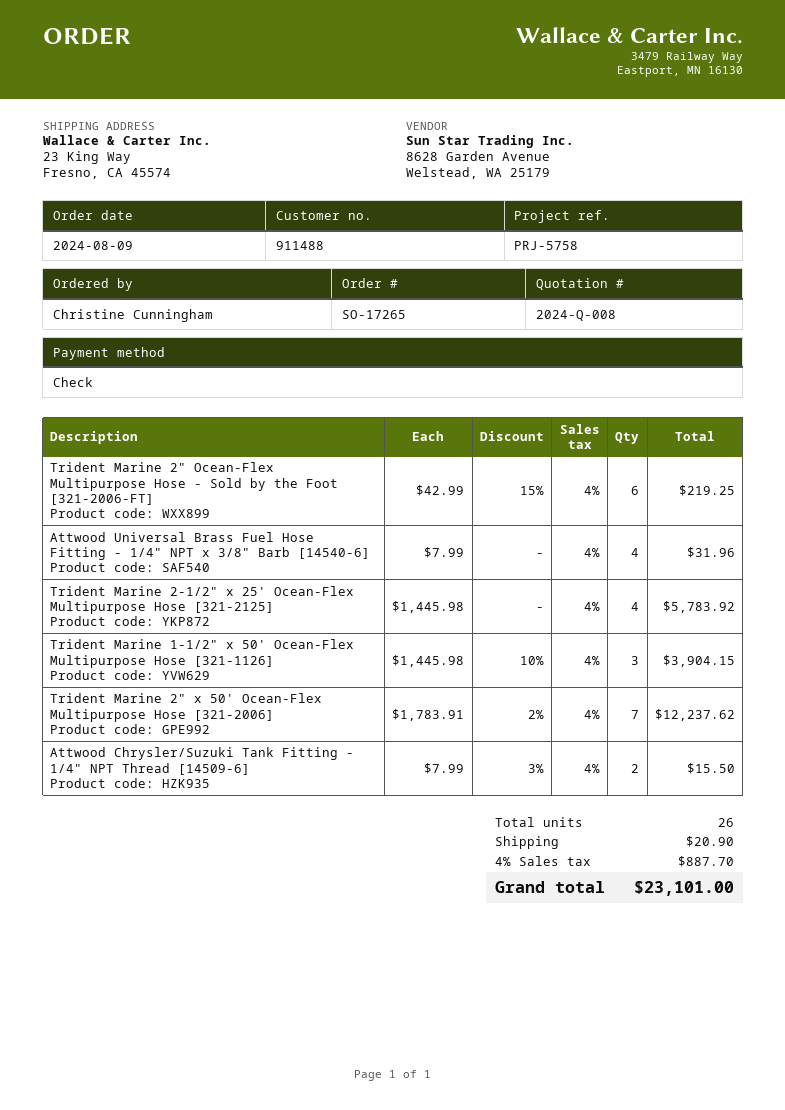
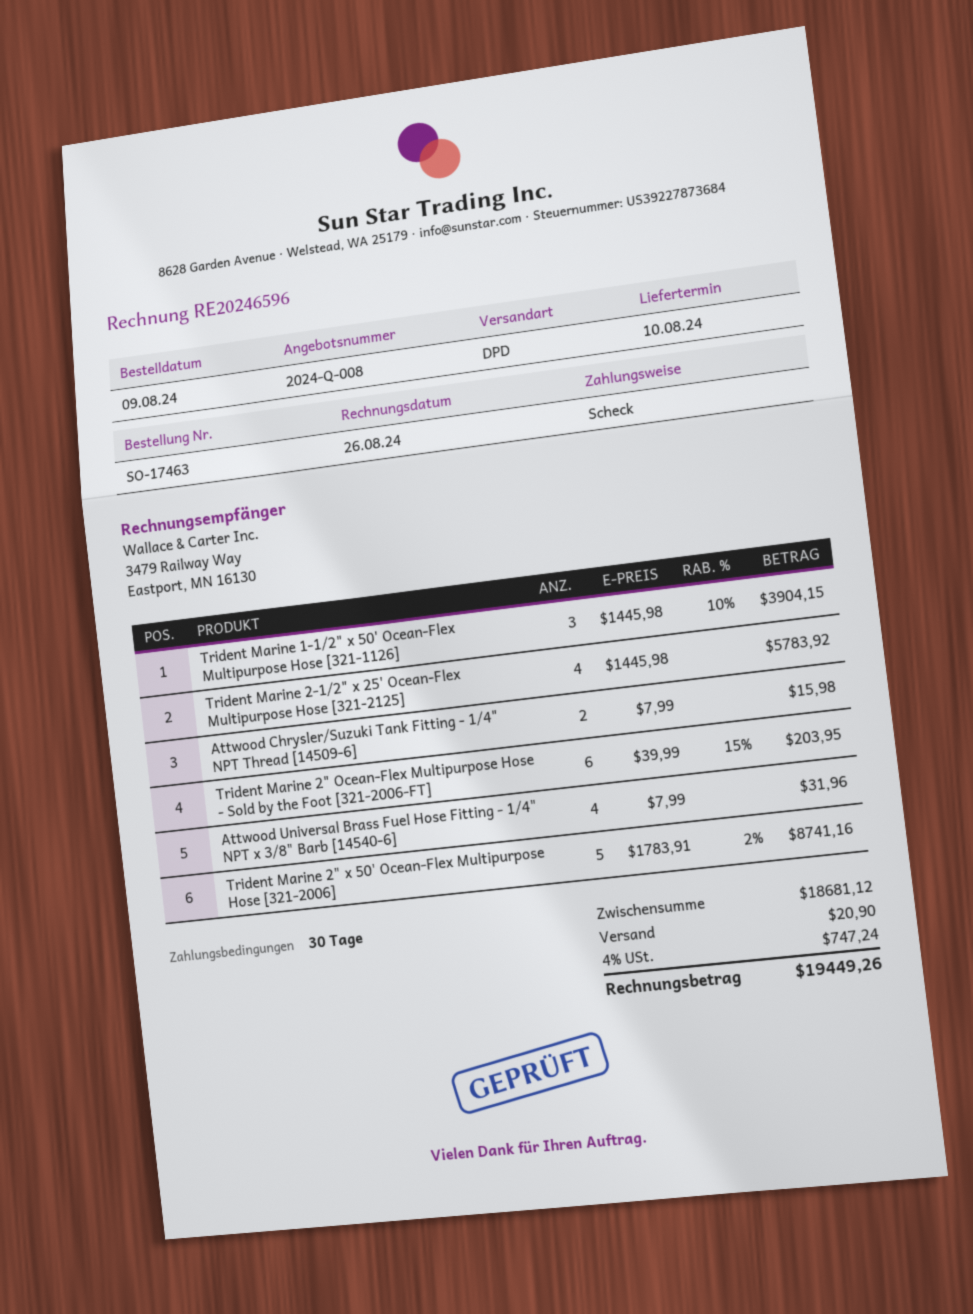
order number: SO-17265 -> SO-17463
Trident Marine 2" Ocean-Flex Multipurpose Hose - Sold by the Foot [321-2006-FT]: 6 x 42.99 - 15% = 219.25 -> 6 x 39.99 - 15% = 203.95
Trident Marine 2" x 50' Ocean-Flex Multipurpose Hose [321-2006]: 7 x 1783.91 - 2% = 12237.62 -> 5 x 1783.91 - 2% = 8741.16
Attwood Chrysler/Suzuki Tank Fitting - 1/4" NPT Thread [14509-6]: 2 x 7.99 - 3% = 15.50 -> 2 x 7.99 = 15.98
tax: 4% = 887.70 -> 4% = 747.24
total: 23101.00 -> 19449.26

